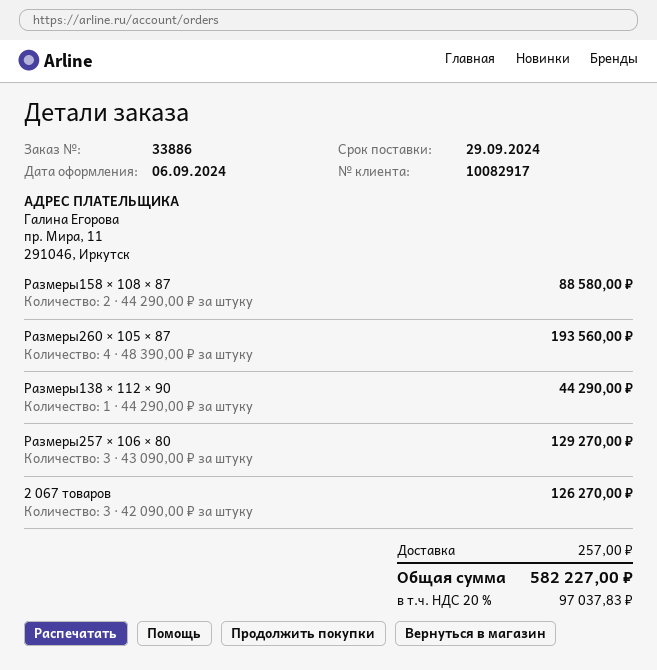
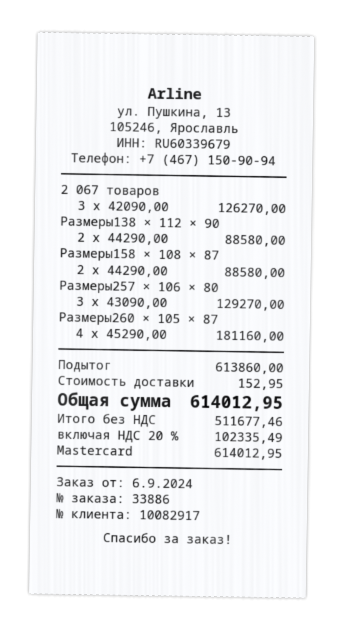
Размеры260 × 105 × 87: 4 x 48390.00 = 193560.00 -> 4 x 45290.00 = 181160.00
Размеры138 × 112 × 90: 1 x 44290.00 = 44290.00 -> 2 x 44290.00 = 88580.00
shipping: 257.00 -> 152.95
tax: 20% = 97037.83 -> 20% = 102335.49
total: 582227.00 -> 614012.95

